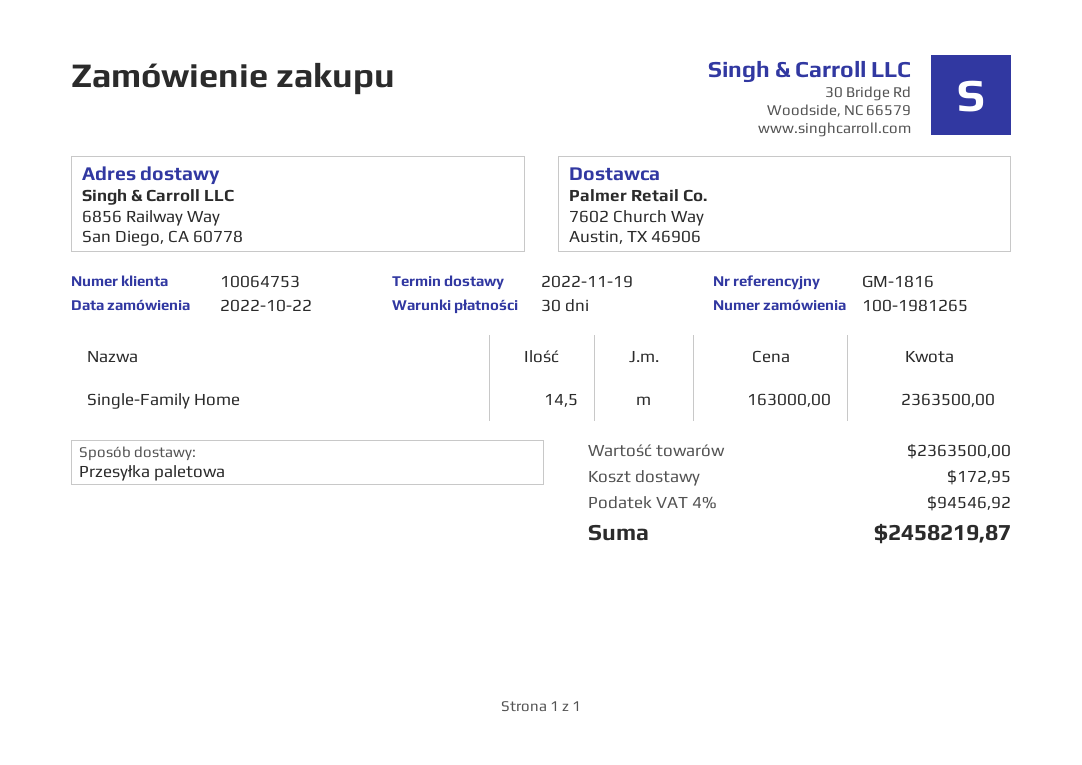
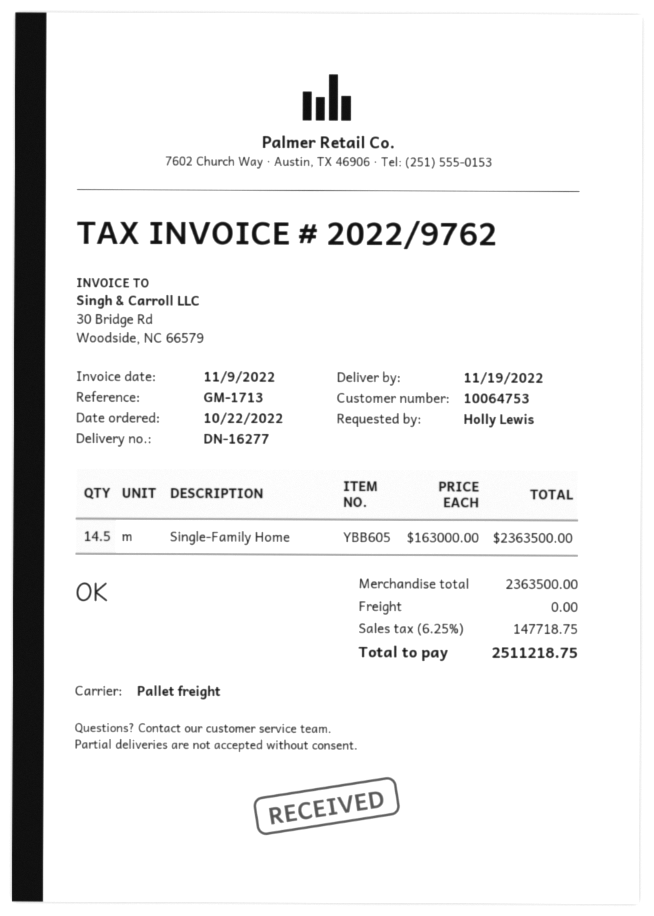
reference: GM-1816 -> GM-1713
shipping: 172.95 -> 0.00
tax: 4% = 94546.92 -> 6.25% = 147718.75
total: 2458219.87 -> 2511218.75

